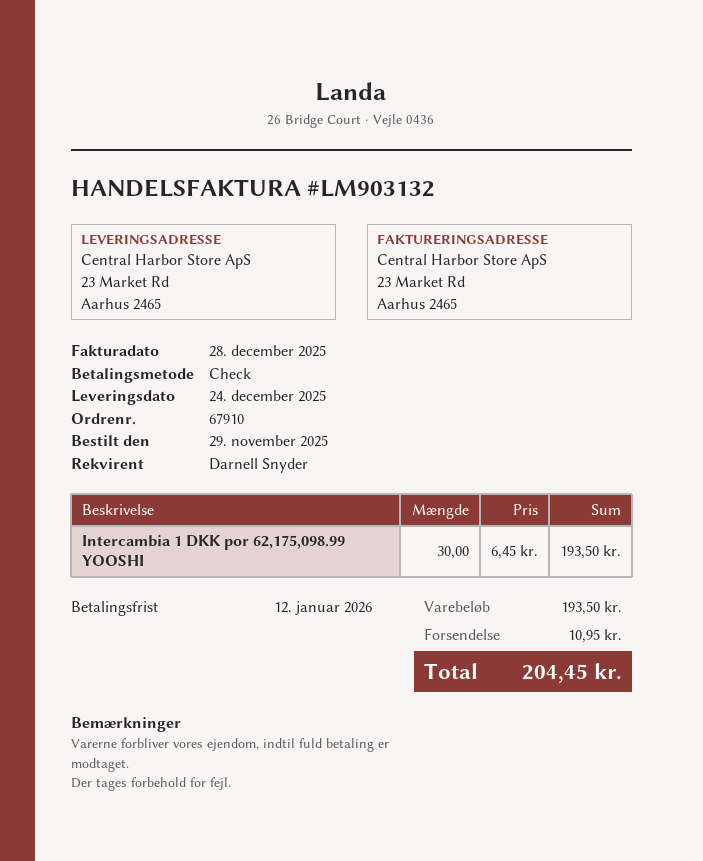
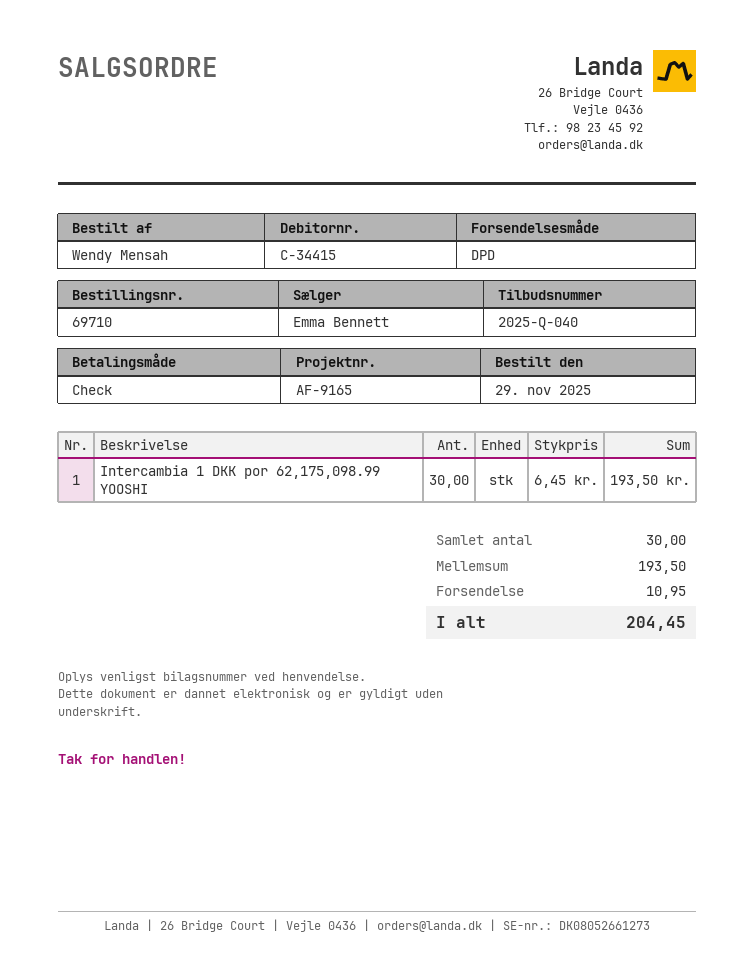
order number: 67910 -> 69710
ordered by: Darnell Snyder -> Wendy Mensah

